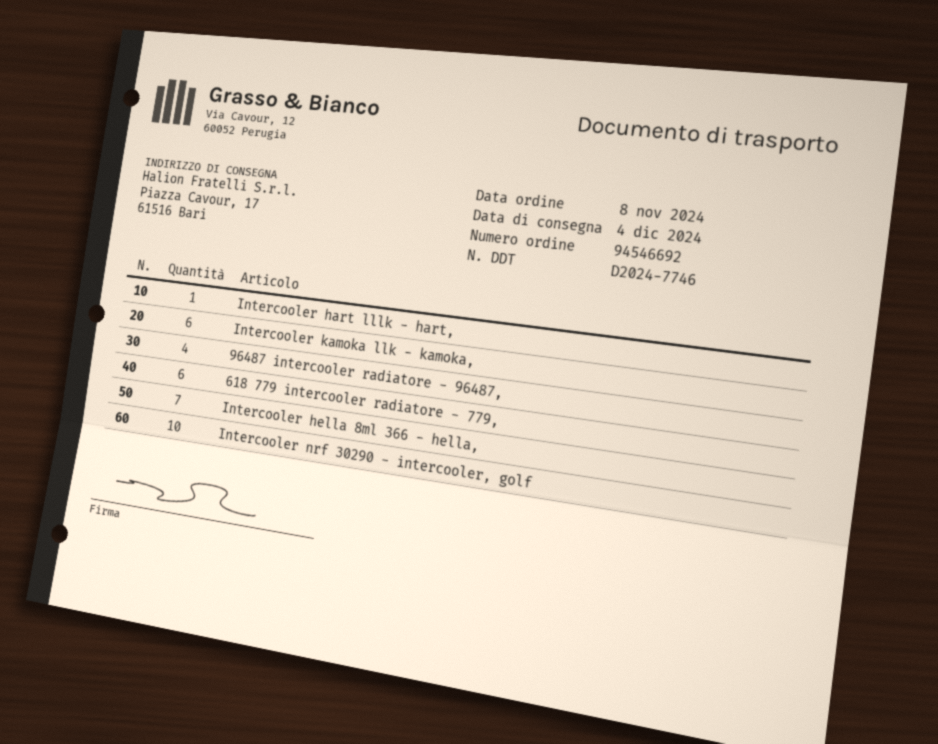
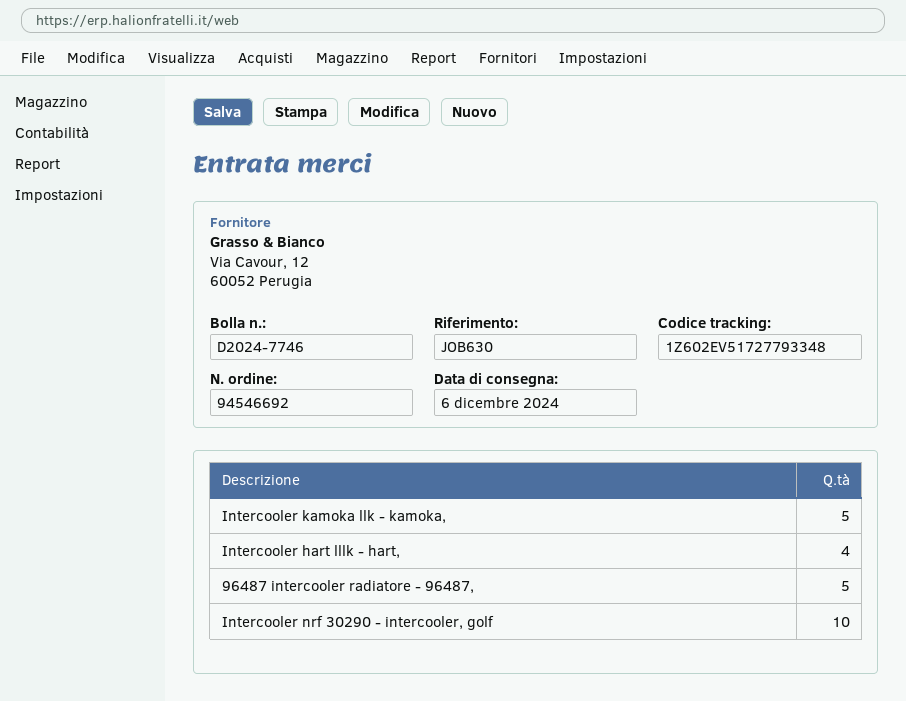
delivery date: 2024-12-04 -> 2024-12-06
Intercooler hart lllk - hart,: 1 -> 4
Intercooler kamoka llk - kamoka,: 6 -> 5
96487 intercooler radiatore - 96487,: 4 -> 5
618 779 intercooler radiatore - 779,: 6 -> none
Intercooler hella 8ml 366 - hella,: 7 -> none

